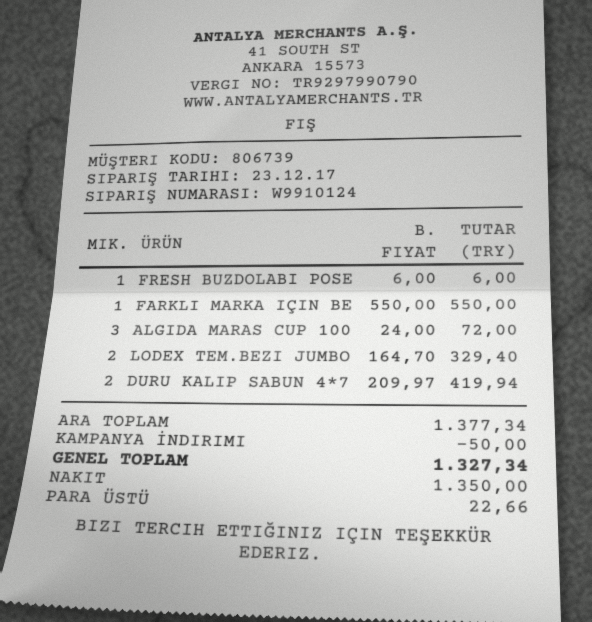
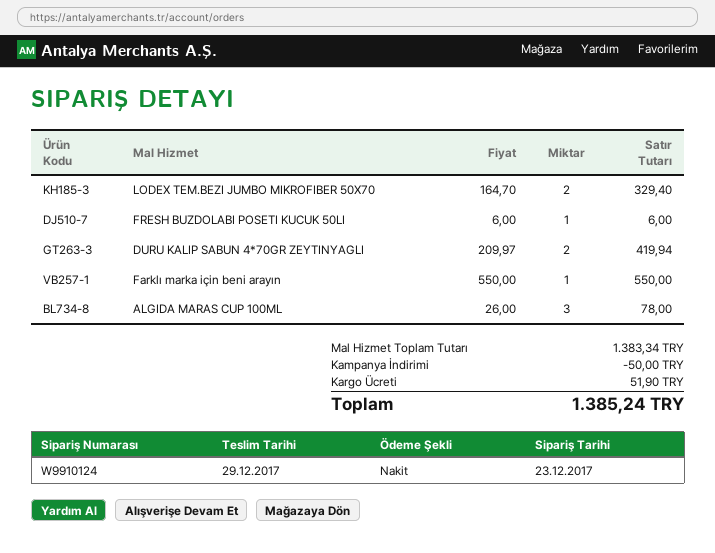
ALGIDA MARAS CUP 100: 3 x 24.00 = 72.00 -> 3 x 26.00 = 78.00
subtotal: 1377.34 -> 1383.34
shipping: none -> 51.90
total: 1327.34 -> 1385.24

